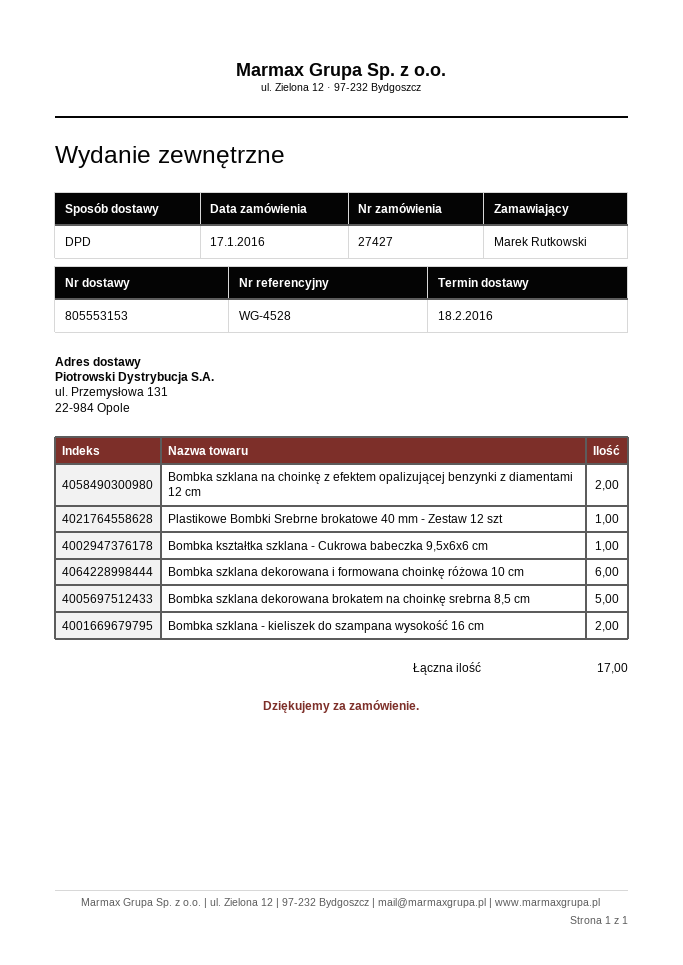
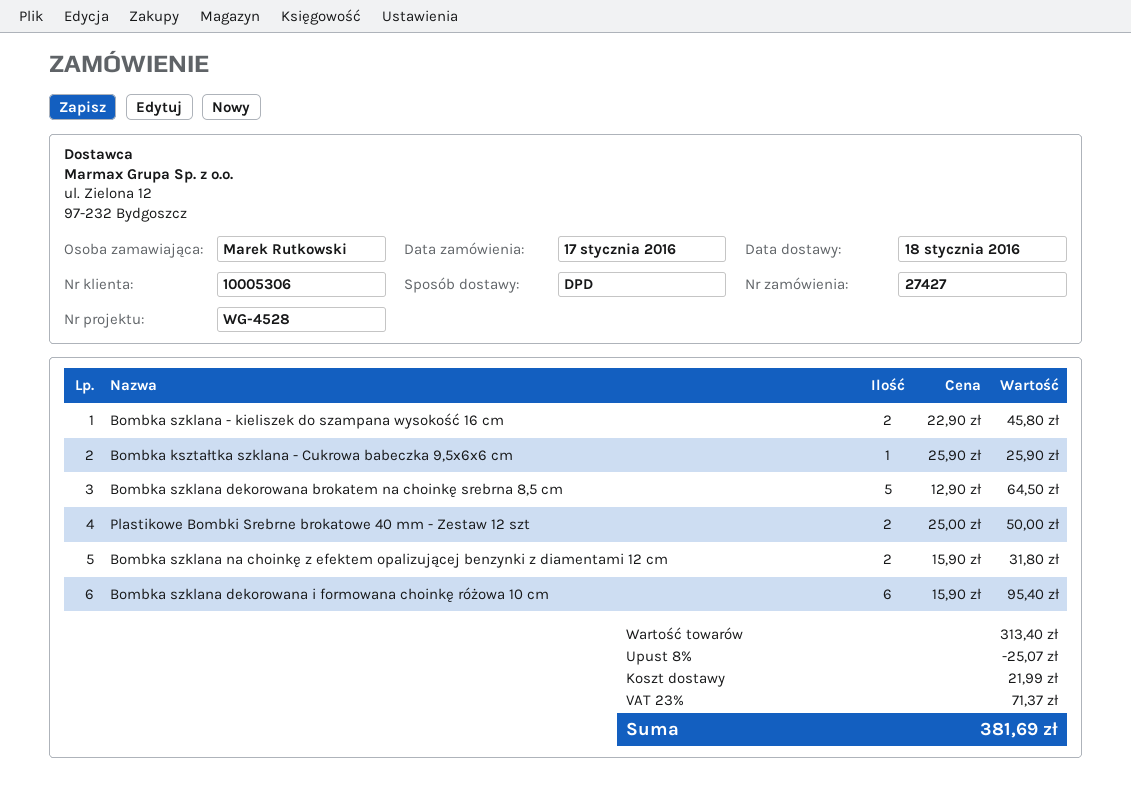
delivery date: 2016-02-18 -> 2016-01-18
Plastikowe Bombki Srebrne brokatowe 40 mm - Zestaw 12 szt: 1 -> 2

